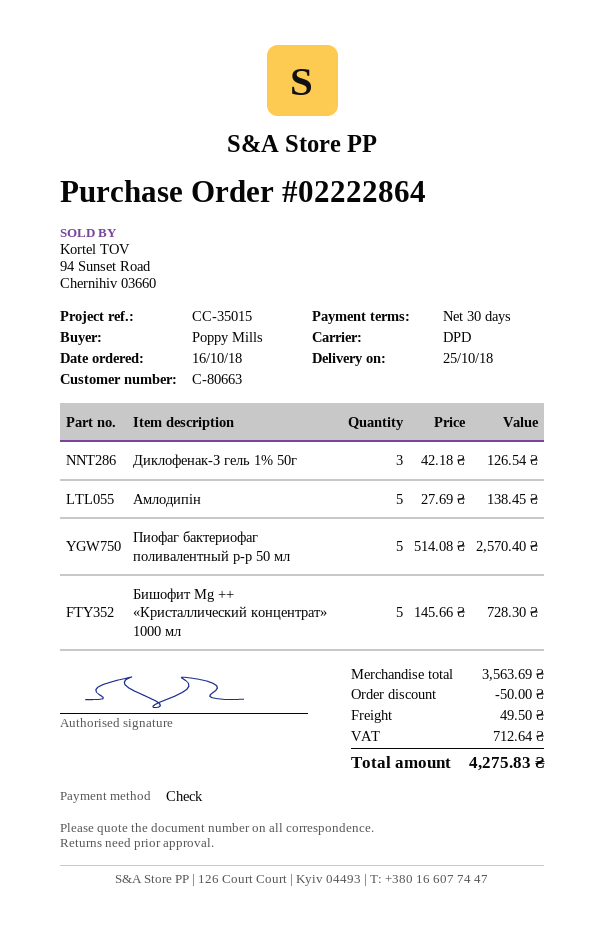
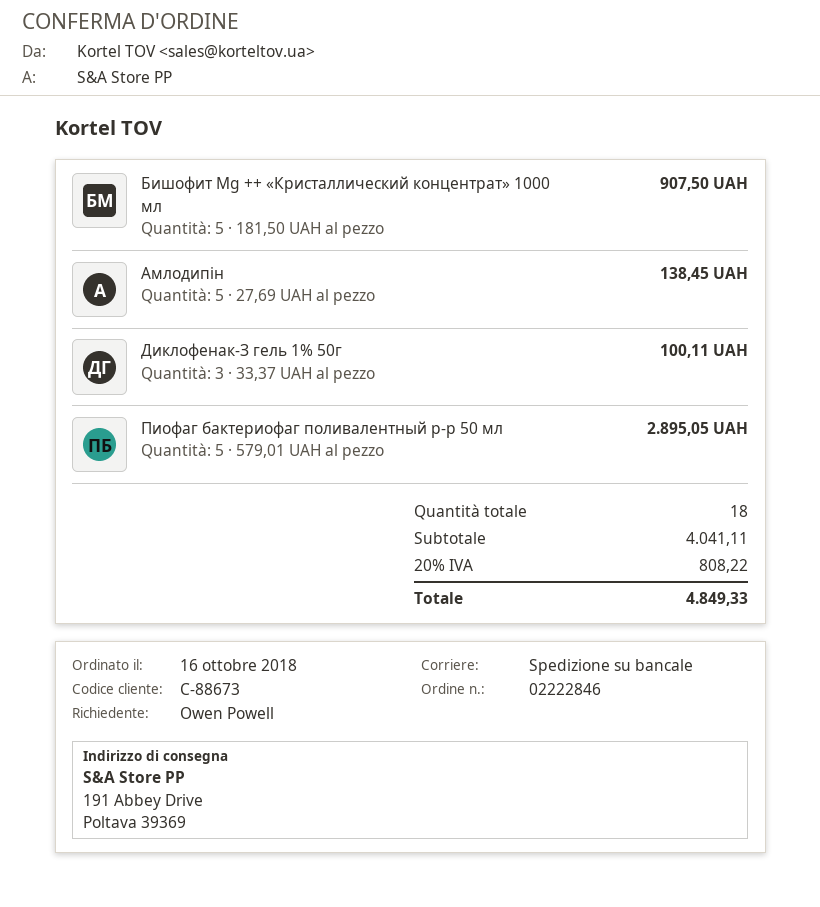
order number: 02222864 -> 02222846
customer number: C-80663 -> C-88673
ordered by: Poppy Mills -> Owen Powell
shipping method: DPD -> pallet freight
Диклофенак-З гель 1% 50г: 3 x 42.18 = 126.54 -> 3 x 33.37 = 100.11
Пиофаг бактериофаг поливалентный р-р 50 мл: 5 x 514.08 = 2570.40 -> 5 x 579.01 = 2895.05
Бишофит Mg ++ «Кристаллический концентрат» 1000 мл: 5 x 145.66 = 728.30 -> 5 x 181.50 = 907.50
subtotal: 3563.69 -> 4041.11
discount: 50.00 -> none
shipping: 49.50 -> none
tax: 712.64 -> 808.22
total: 4275.83 -> 4849.33

